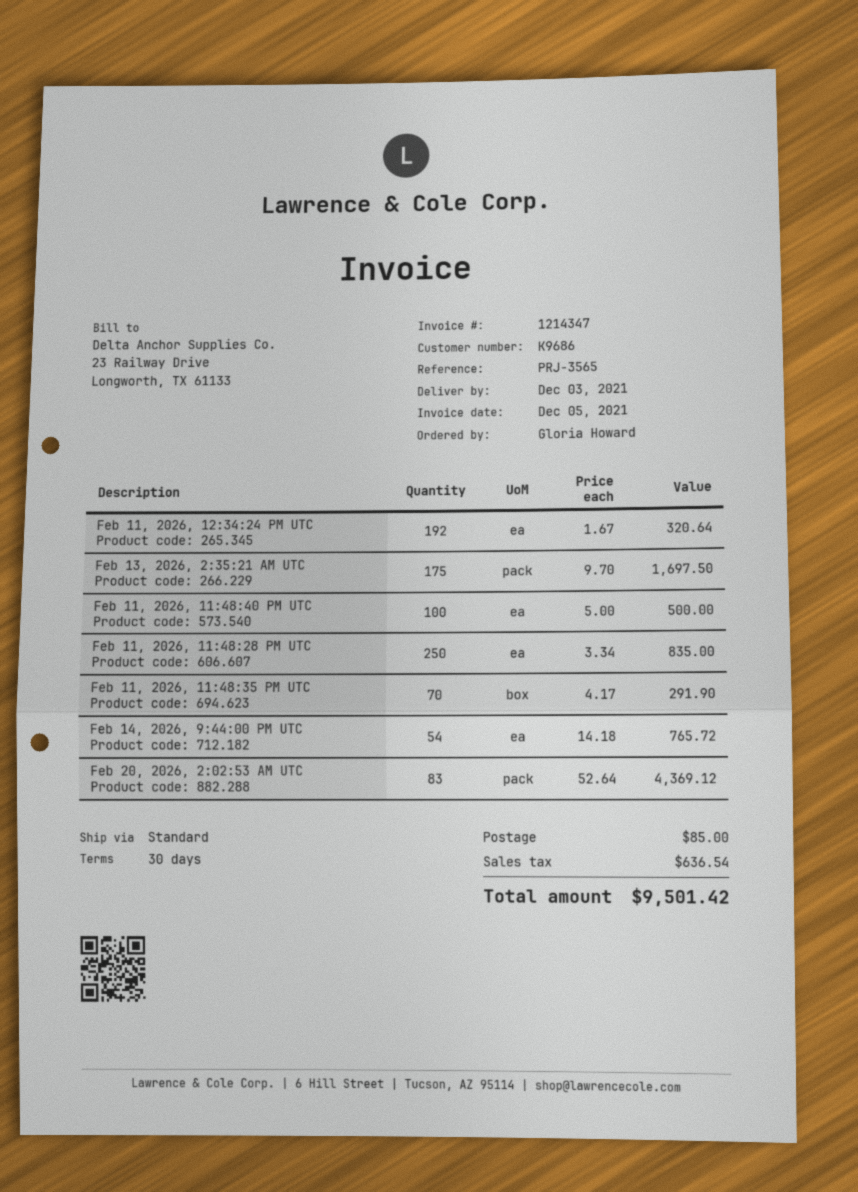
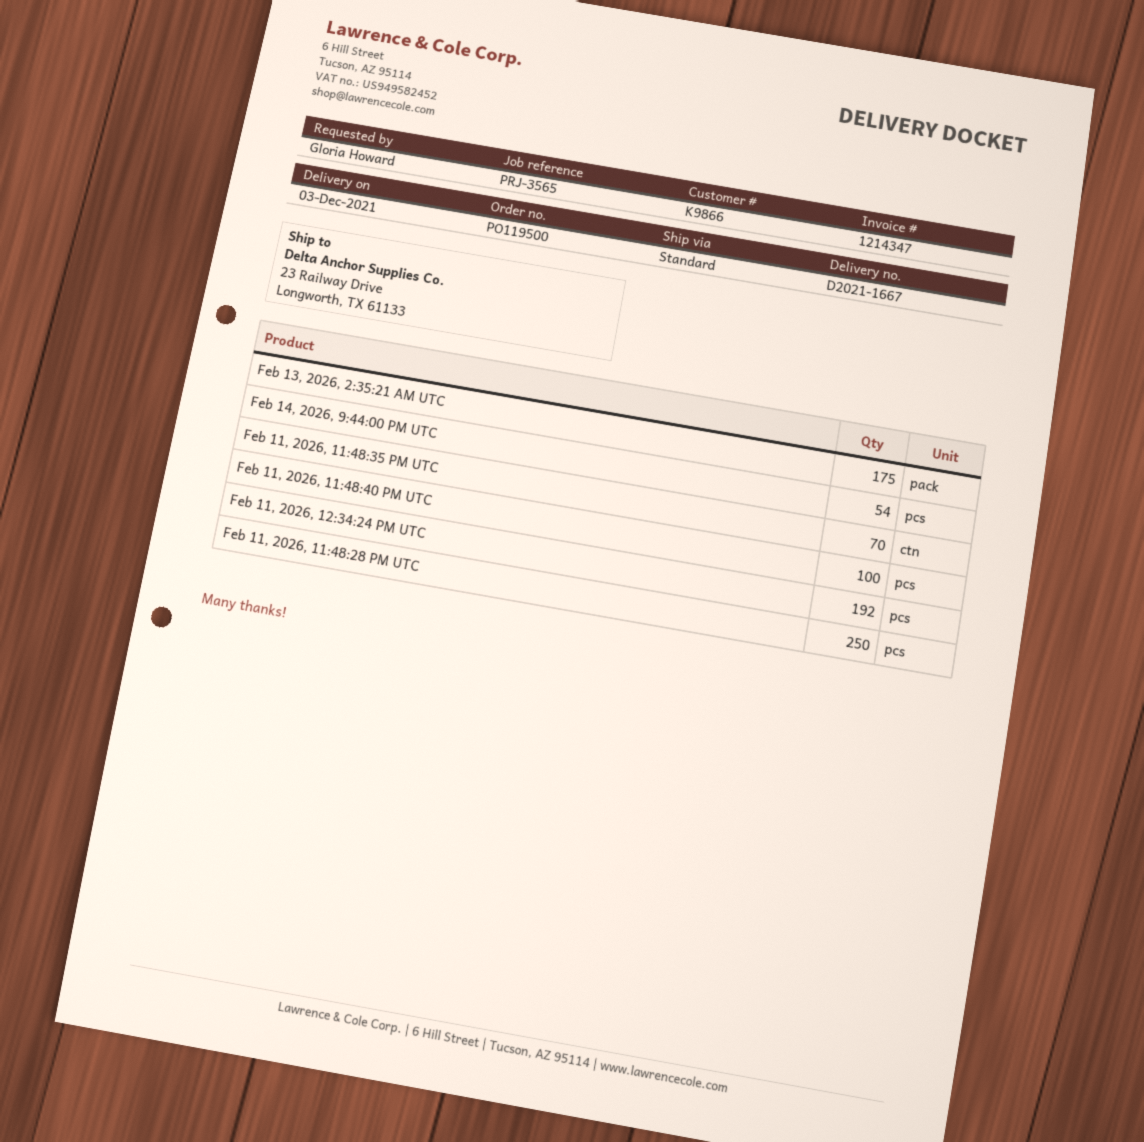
customer number: K9686 -> K9866
Feb 20, 2026, 2:02:53 AM UTC: 83 -> none

